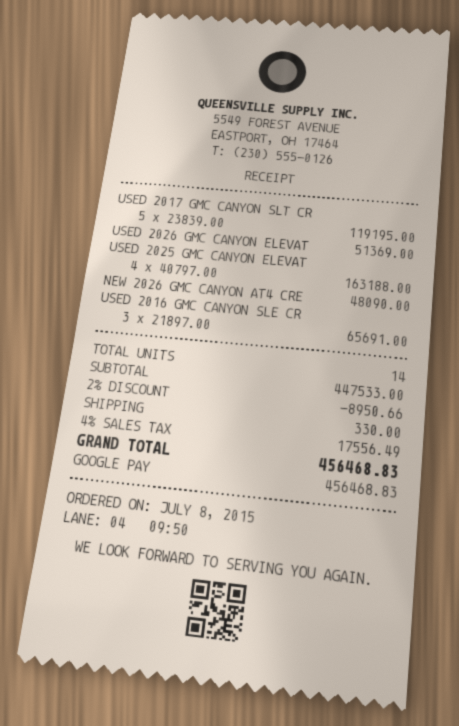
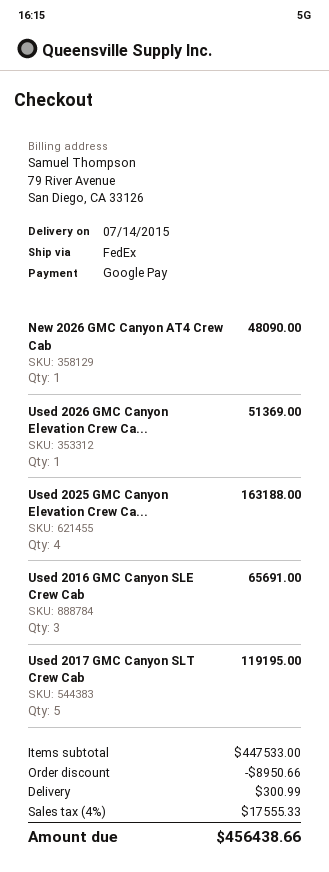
shipping: 330.00 -> 300.99
tax: 4% = 17556.49 -> 4% = 17555.33
total: 456468.83 -> 456438.66

